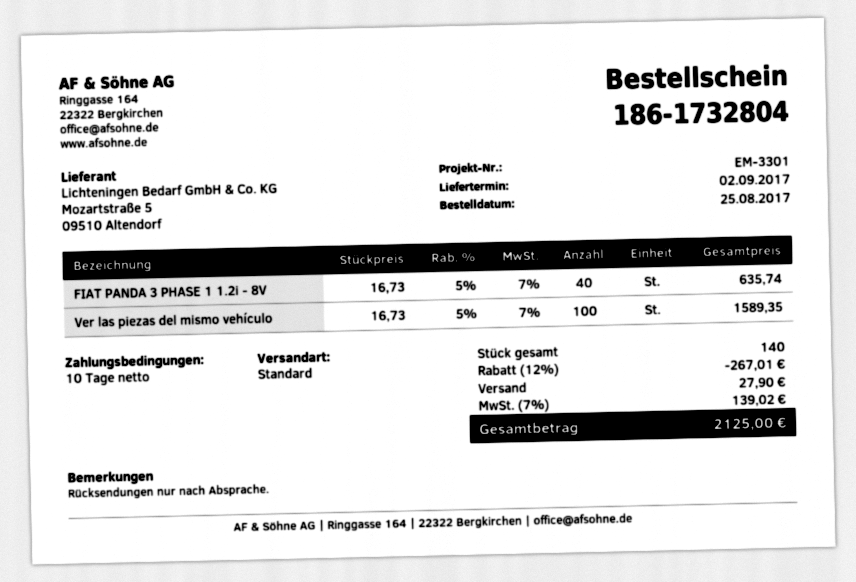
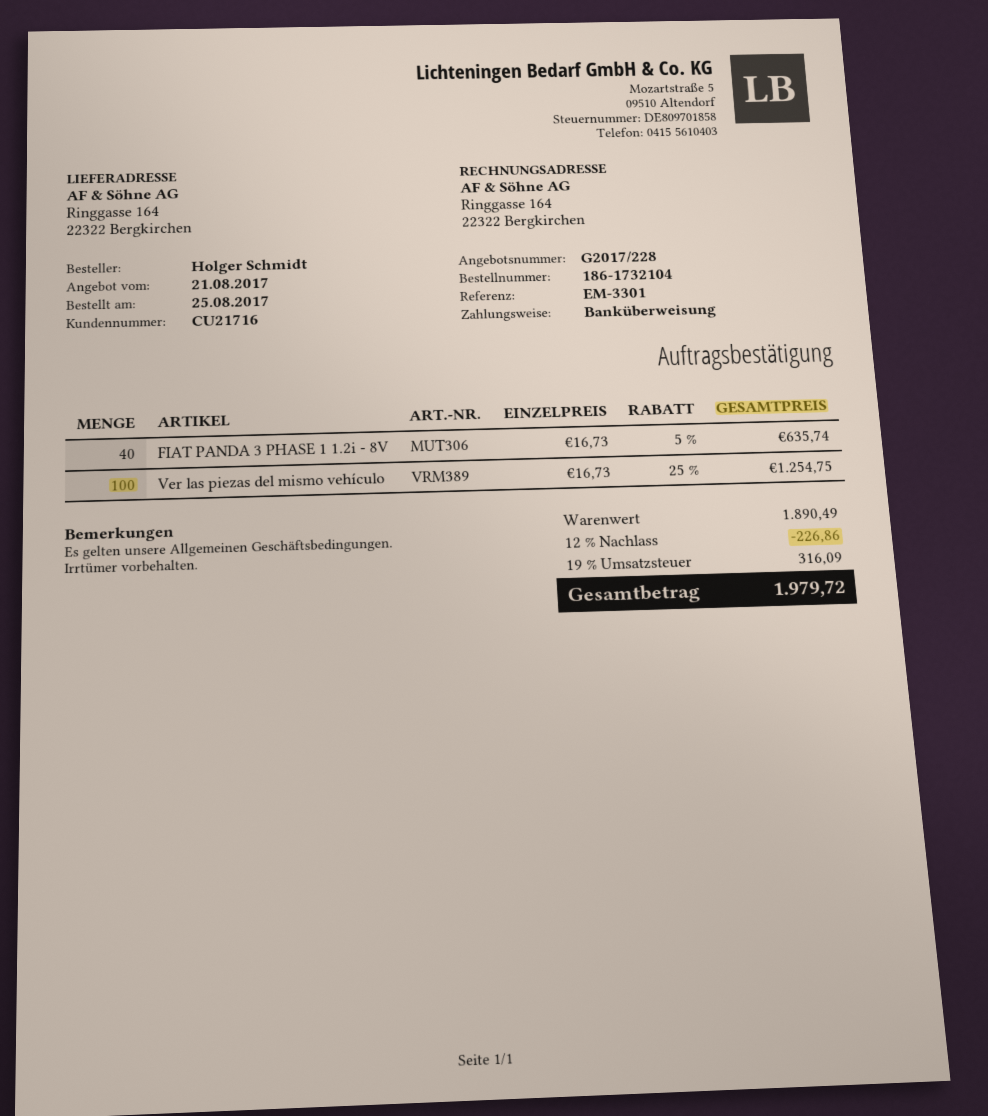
order number: 186-1732804 -> 186-1732104
Ver las piezas del mismo vehículo: 100 x 16.73 - 5% = 1589.35 -> 100 x 16.73 - 25% = 1254.75
discount: 12% = 267.01 -> 12% = 226.86
shipping: 27.90 -> none
tax: 7% = 139.02 -> 19% = 316.09
total: 2125.00 -> 1979.72

